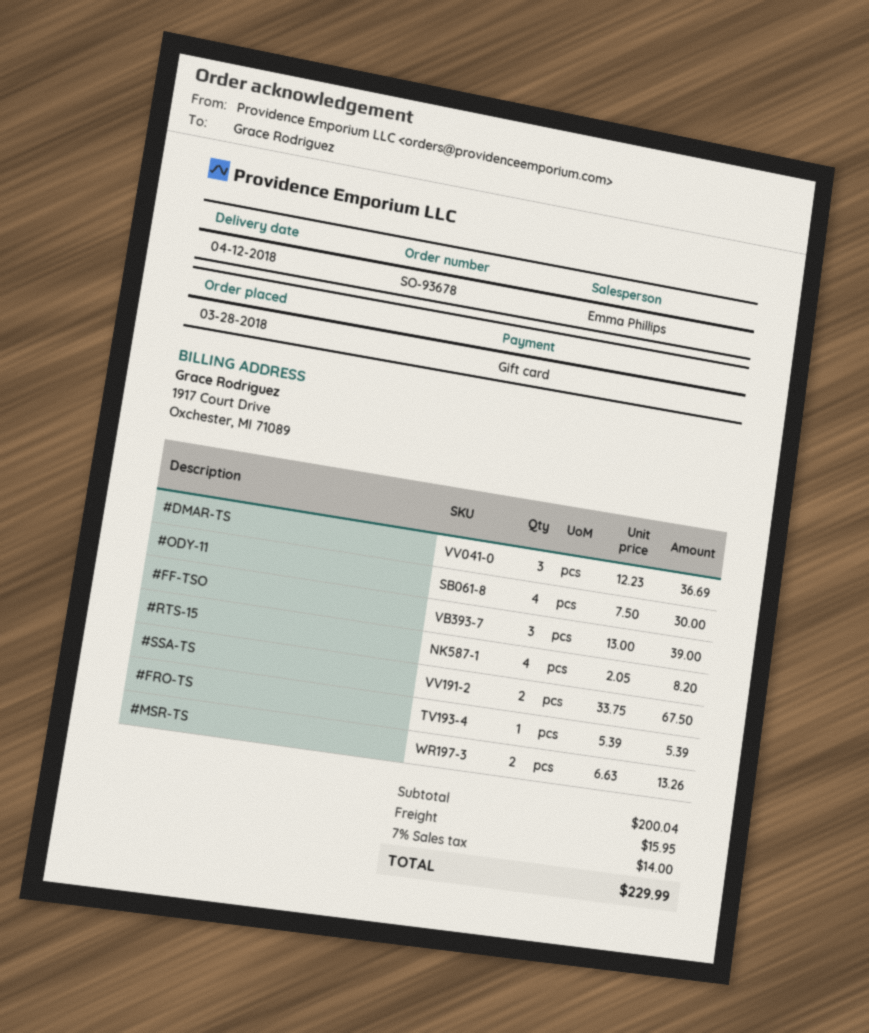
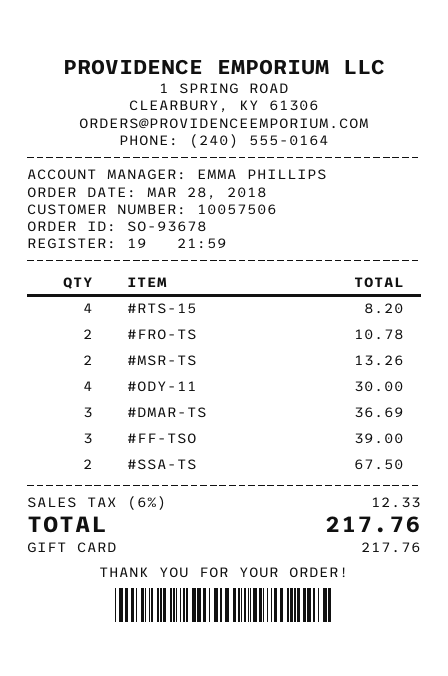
#FRO-TS: 1 for 5.39 -> 2 for 10.78
shipping: 15.95 -> none
tax: 7% = 14.00 -> 6% = 12.33
total: 229.99 -> 217.76

